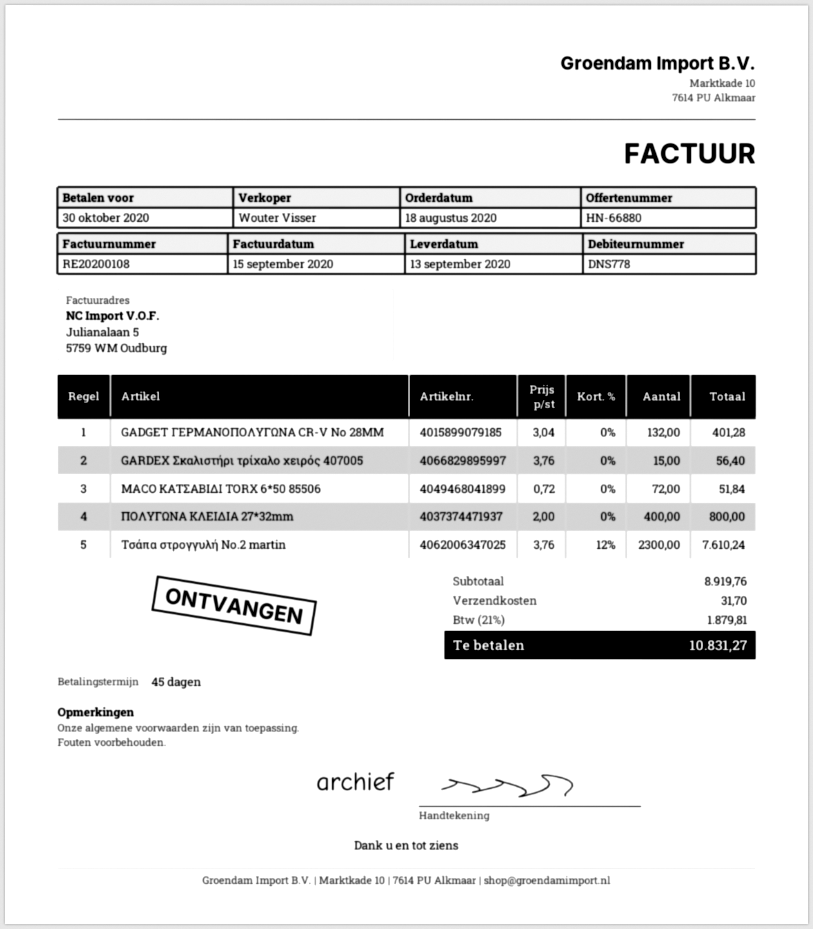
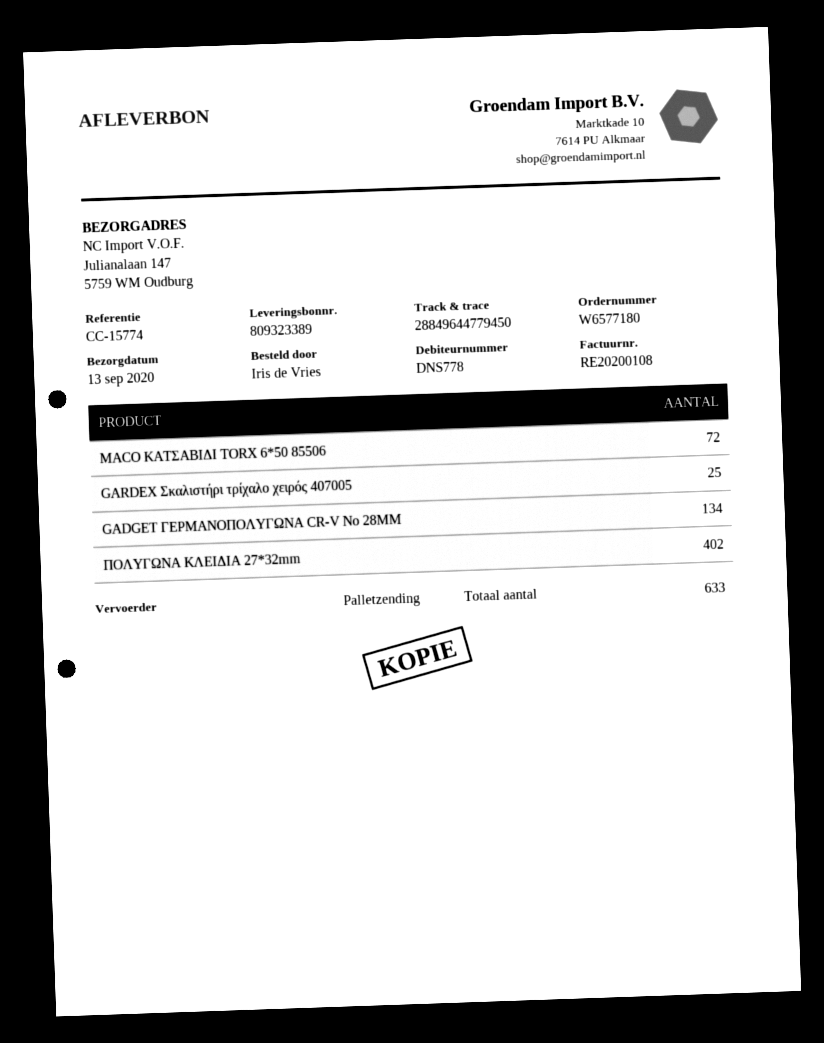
GADGET ΓΕΡΜΑΝΟΠΟΛΥΓΩΝΑ CR-V Νο 28ΜΜ: 132 -> 134
GARDEX Σκαλιστήρι τρίχαλο χειρός 407005: 15 -> 25
ΠΟΛΥΓΩΝΑ ΚΛΕΙΔΙΑ 27*32mm: 400 -> 402
Τσάπα στρογγυλή Νο.2 martin: 2300 -> none

